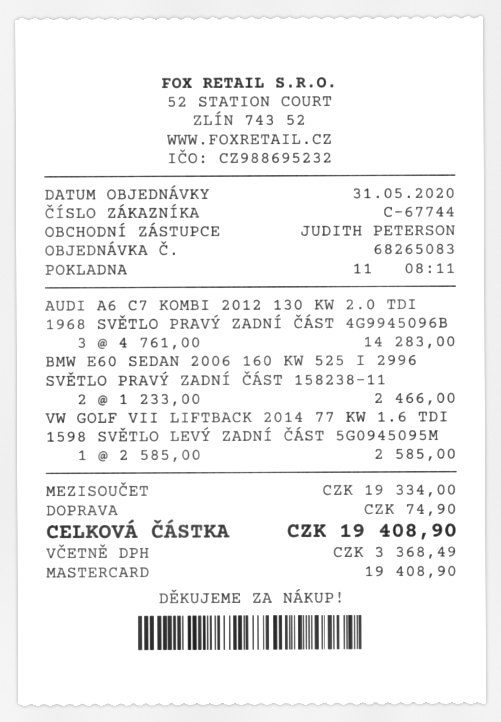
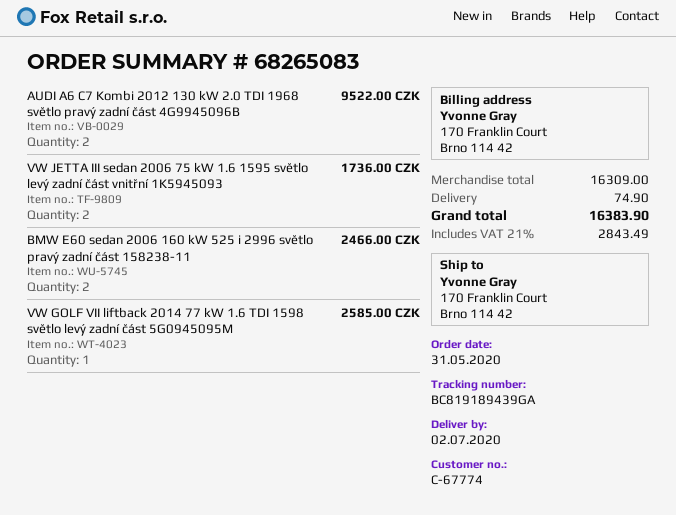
customer number: C-67744 -> C-67774
AUDI A6 C7 KOMBI 2012 130 KW 2.0 TDI 1968 SVĚTLO PRAVÝ ZADNÍ ČÁST 4G9945096B: 3 for 14283.00 -> 2 for 9522.00
VW JETTA III sedan 2006 75 kW 1.6 1595 světlo levý zadní část vnitřní 1K5945093: none -> 2 for 1736.00
subtotal: 19334.00 -> 16309.00
tax: 3368.49 -> 2843.49
total: 19408.90 -> 16383.90

